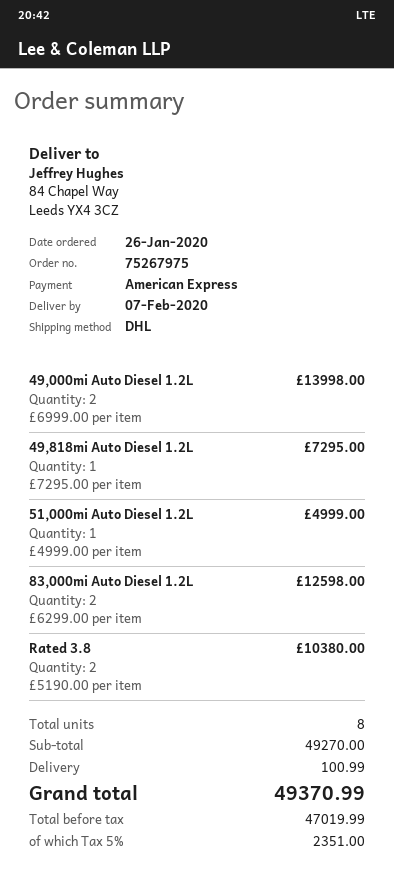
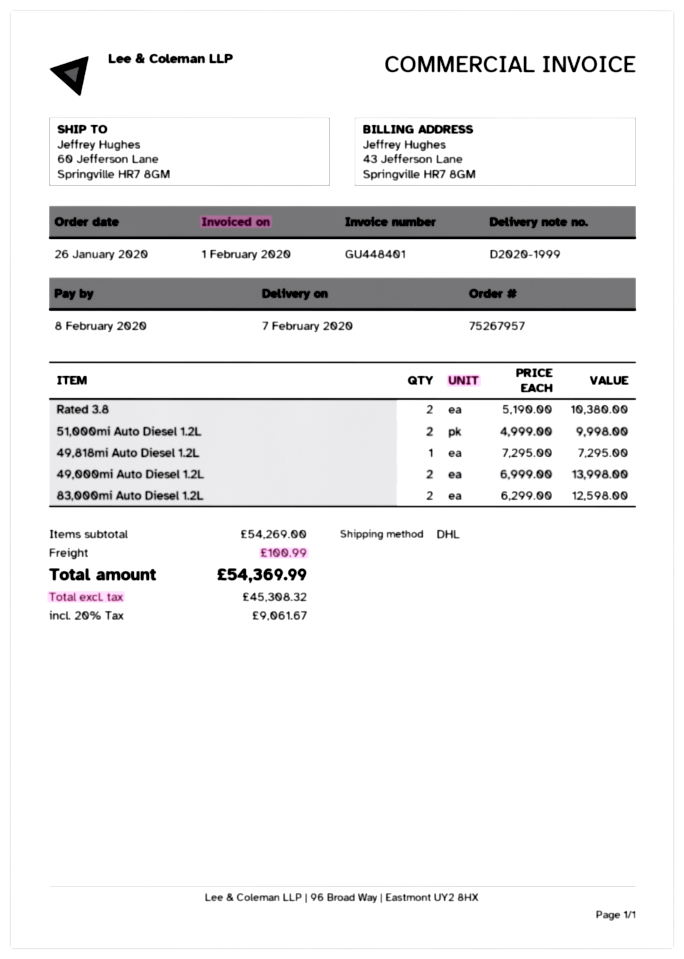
order number: 75267975 -> 75267957
ship to: 84 Chapel Way, Leeds YX4 3CZ -> 60 Jefferson Lane, Springville HR7 8GM
51,000mi Auto Diesel 1.2L: 1 x 4999.00 = 4999.00 -> 2 x 4999.00 = 9998.00
subtotal: 49270.00 -> 54269.00
net: 47019.99 -> 45308.32
tax: 5% = 2351.00 -> 20% = 9061.67
total: 49370.99 -> 54369.99

